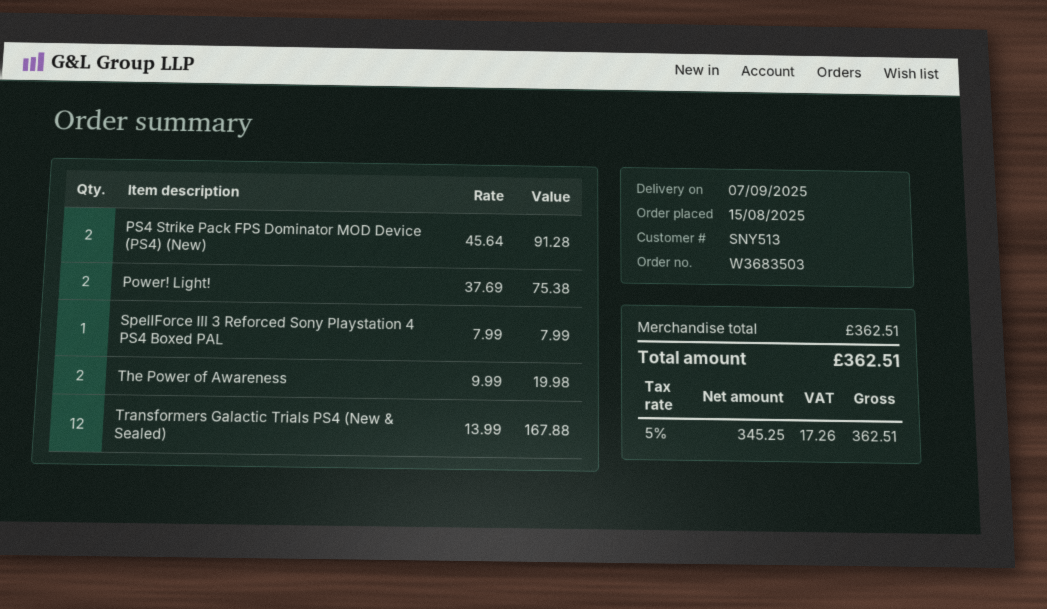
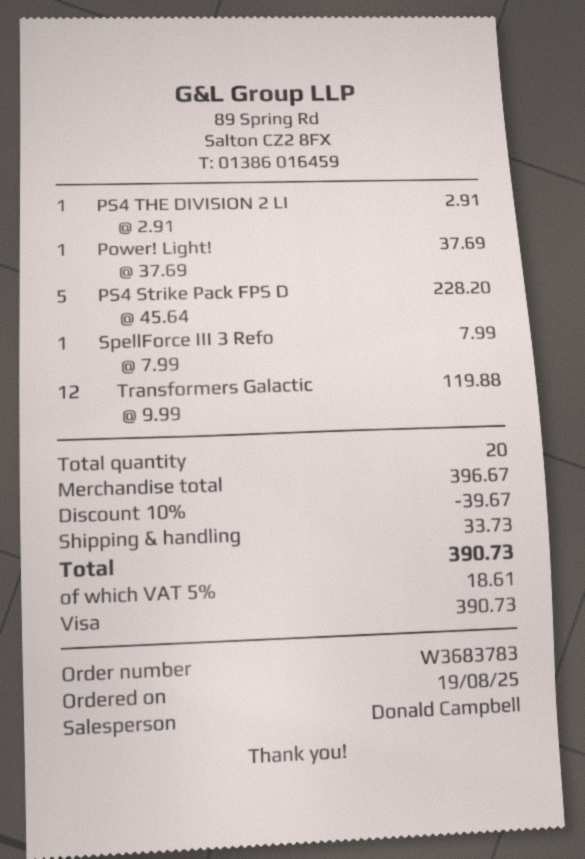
order number: W3683503 -> W3683783
order date: 2025-08-15 -> 2025-08-19
PS4 Strike Pack FPS Dominator MOD Device (PS4) (New): 2 x 45.64 = 91.28 -> 5 x 45.64 = 228.20
Power! Light!: 2 x 37.69 = 75.38 -> 1 x 37.69 = 37.69
The Power of Awareness: 2 x 9.99 = 19.98 -> none
Transformers Galactic Trials PS4 (New & Sealed): 12 x 13.99 = 167.88 -> 12 x 9.99 = 119.88
PS4 THE DIVISION 2 LI: none -> 1 x 2.91 = 2.91
subtotal: 362.51 -> 396.67
discount: none -> 10% = 39.67
shipping: none -> 33.73
tax: 5% = 17.26 -> 5% = 18.61
total: 362.51 -> 390.73

